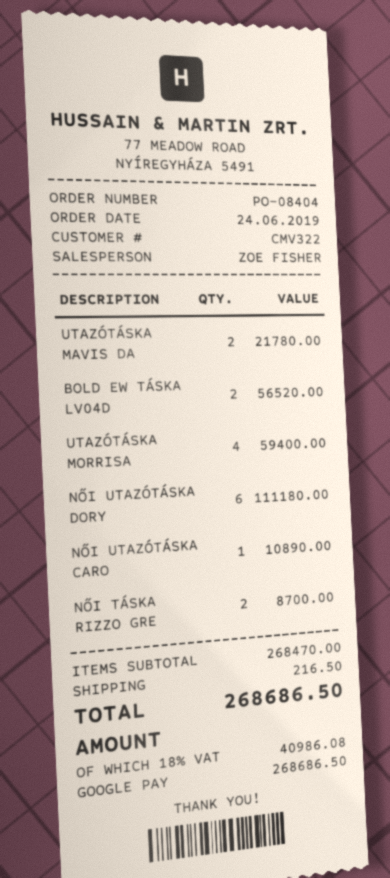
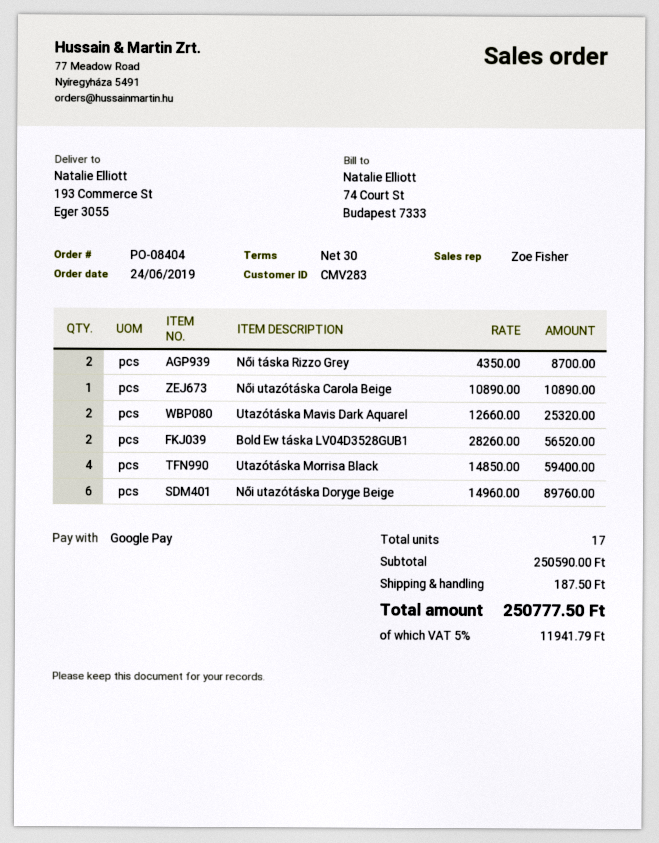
customer number: CMV322 -> CMV283
UTAZÓTÁSKA MAVIS DA: 2 for 21780.00 -> 2 for 25320.00
NŐI UTAZÓTÁSKA DORY: 6 for 111180.00 -> 6 for 89760.00
subtotal: 268470.00 -> 250590.00
shipping: 216.50 -> 187.50
tax: 18% = 40986.08 -> 5% = 11941.79
total: 268686.50 -> 250777.50

